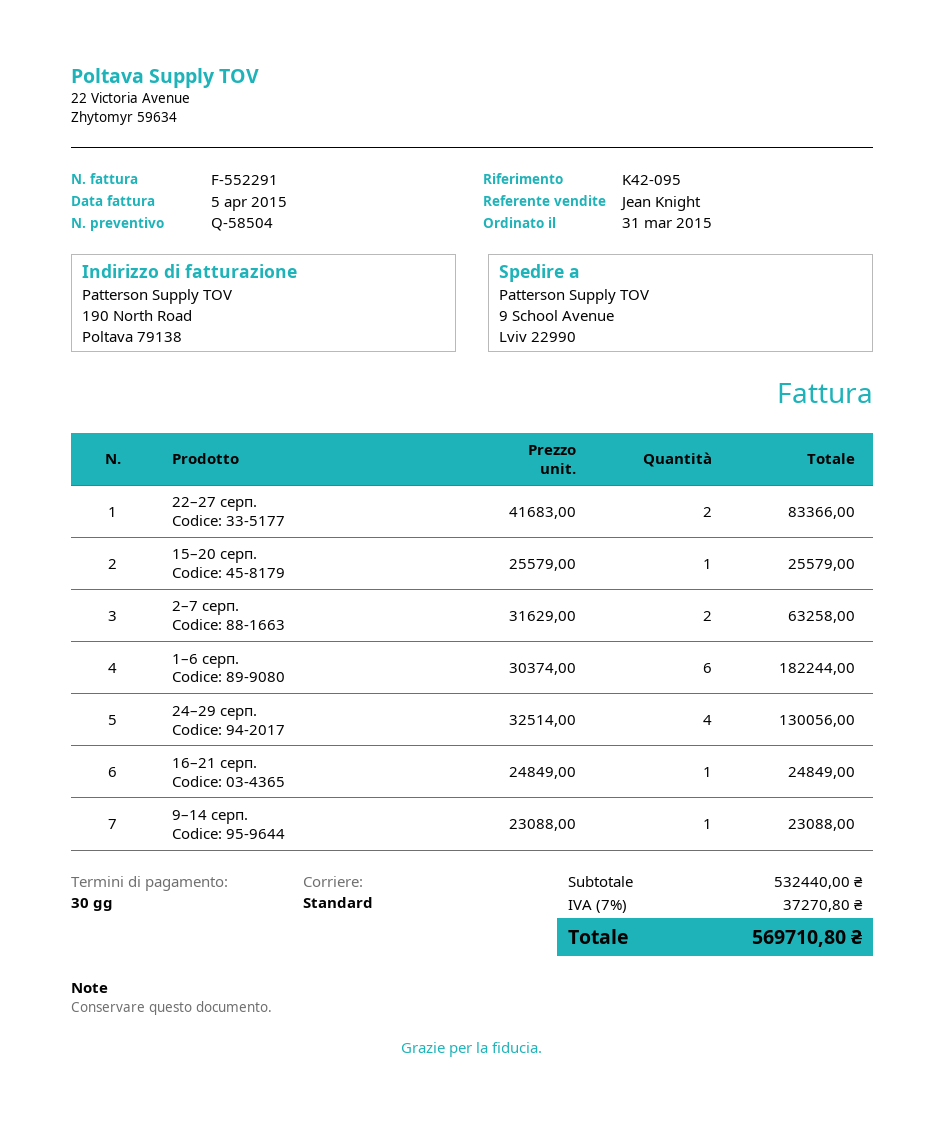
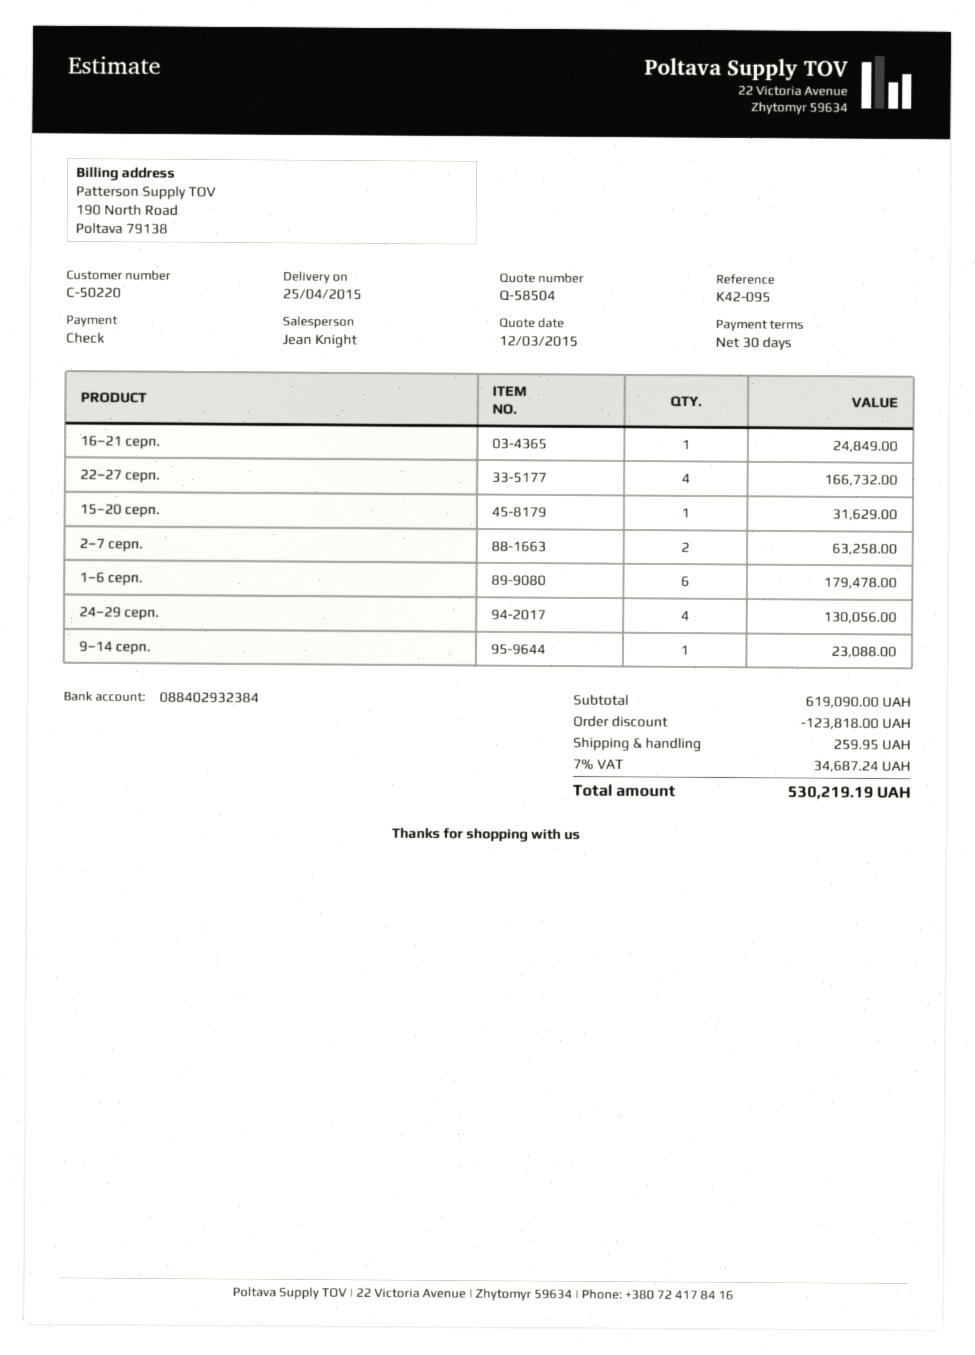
22–27 серп.: 2 for 83366.00 -> 4 for 166732.00
15–20 серп.: 1 for 25579.00 -> 1 for 31629.00
1–6 серп.: 6 for 182244.00 -> 6 for 179478.00
subtotal: 532440.00 -> 619090.00
discount: none -> 123818.00
shipping: none -> 259.95
tax: 7% = 37270.80 -> 7% = 34687.24
total: 569710.80 -> 530219.19

